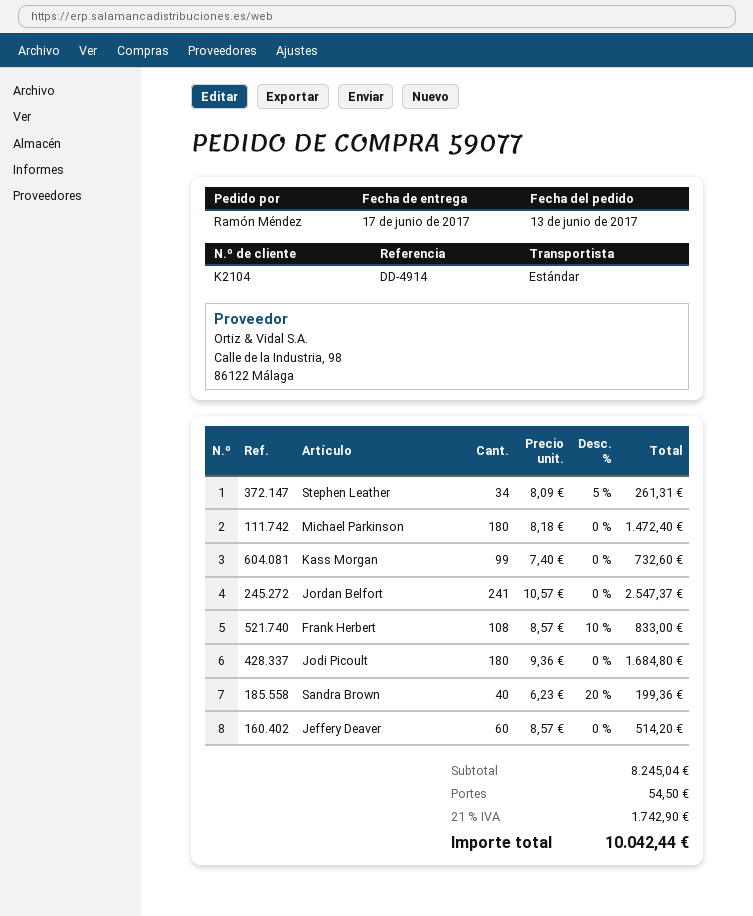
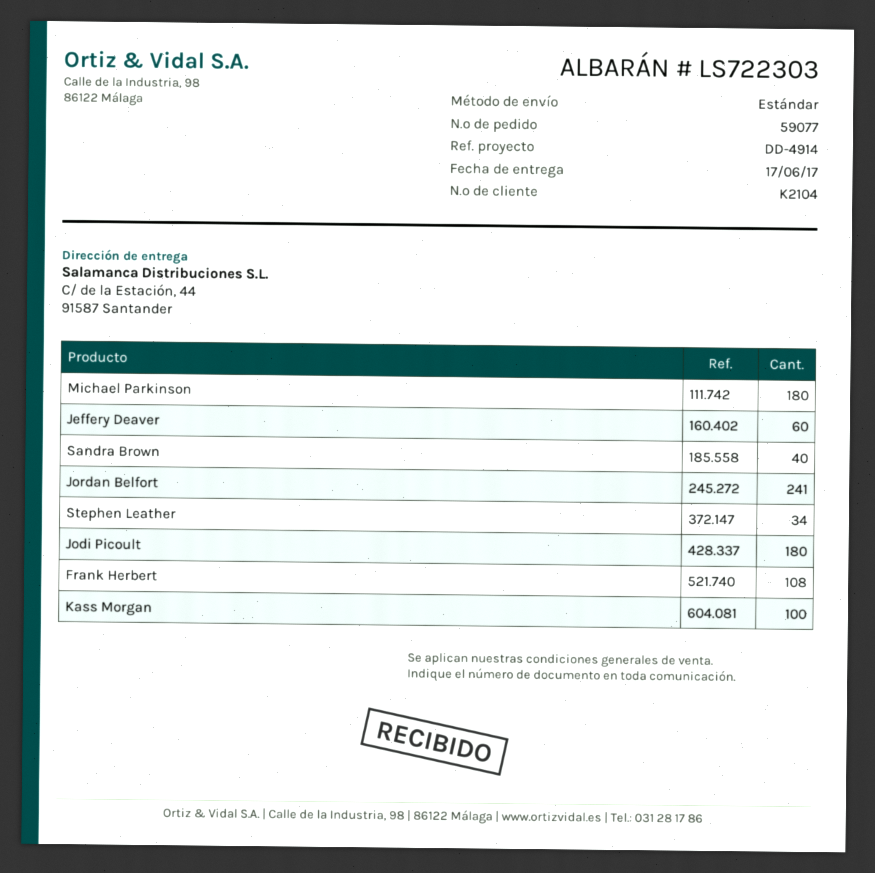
Kass Morgan: 99 -> 100

